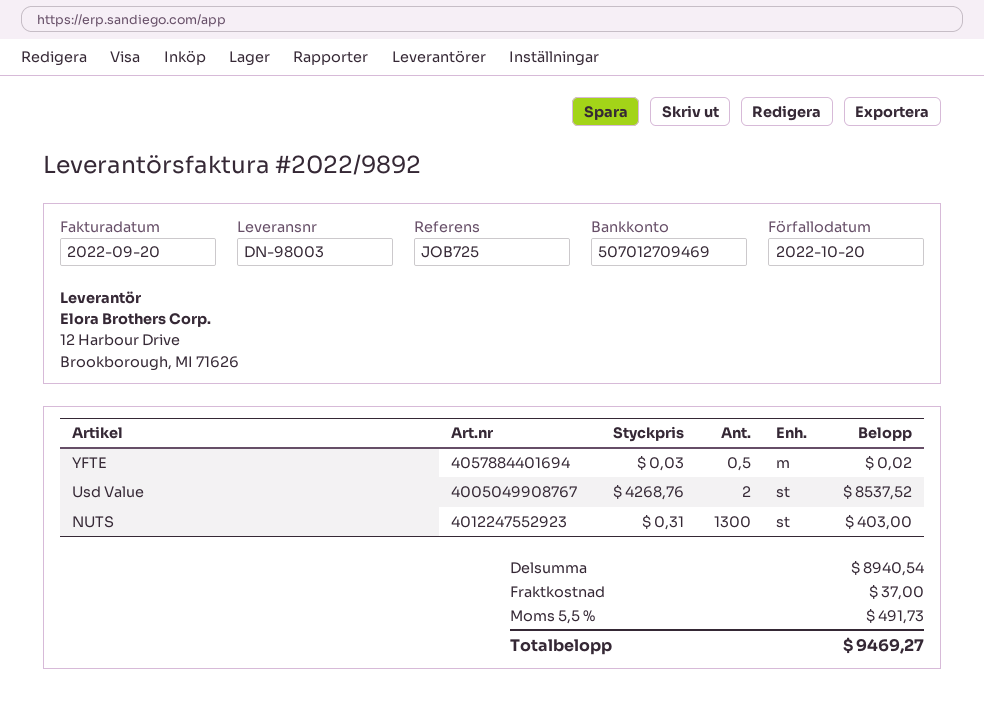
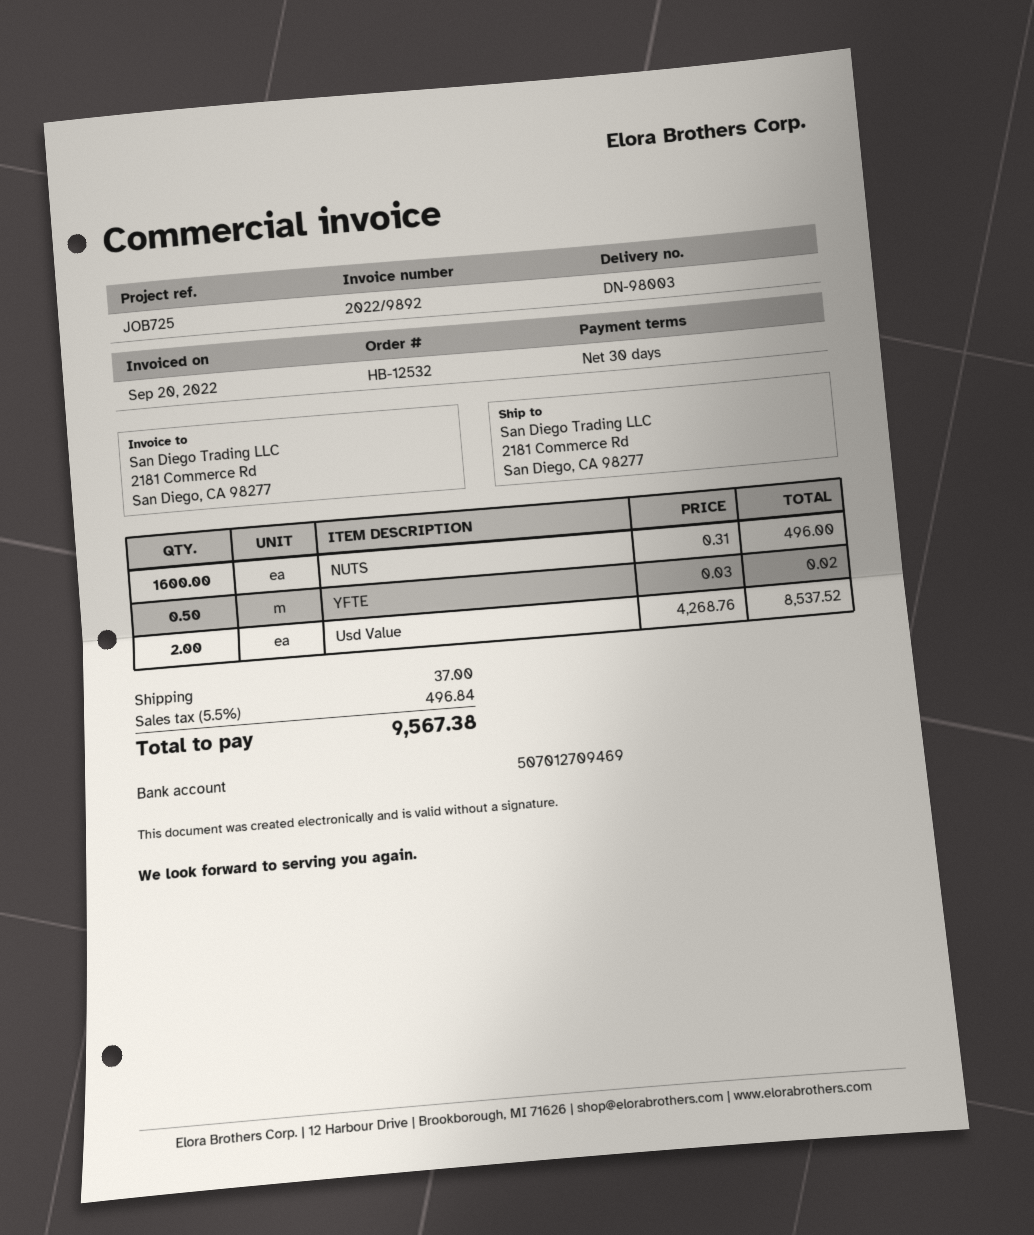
NUTS: 1300 x 0.31 = 403.00 -> 1600 x 0.31 = 496.00
tax: 5.5% = 491.73 -> 5.5% = 496.84
total: 9469.27 -> 9567.38

